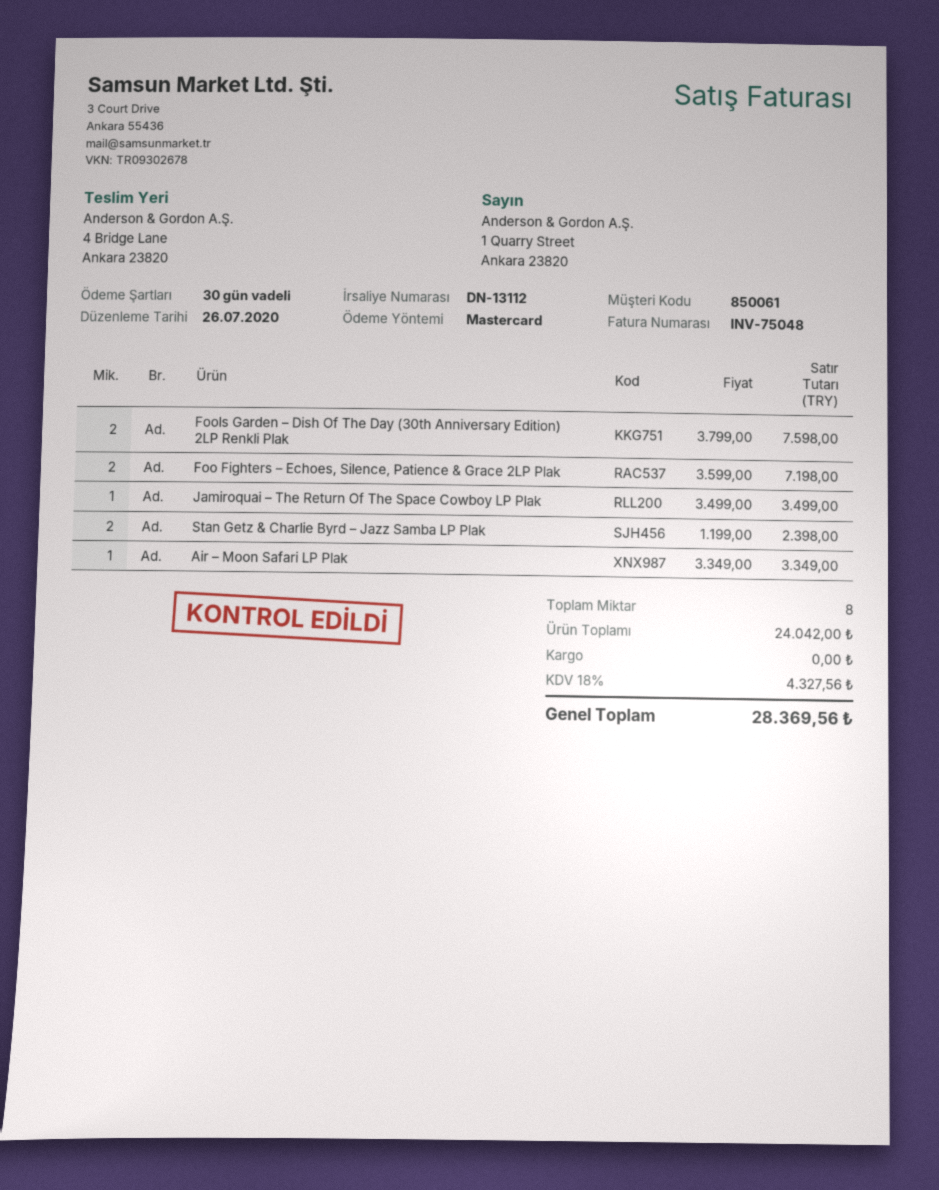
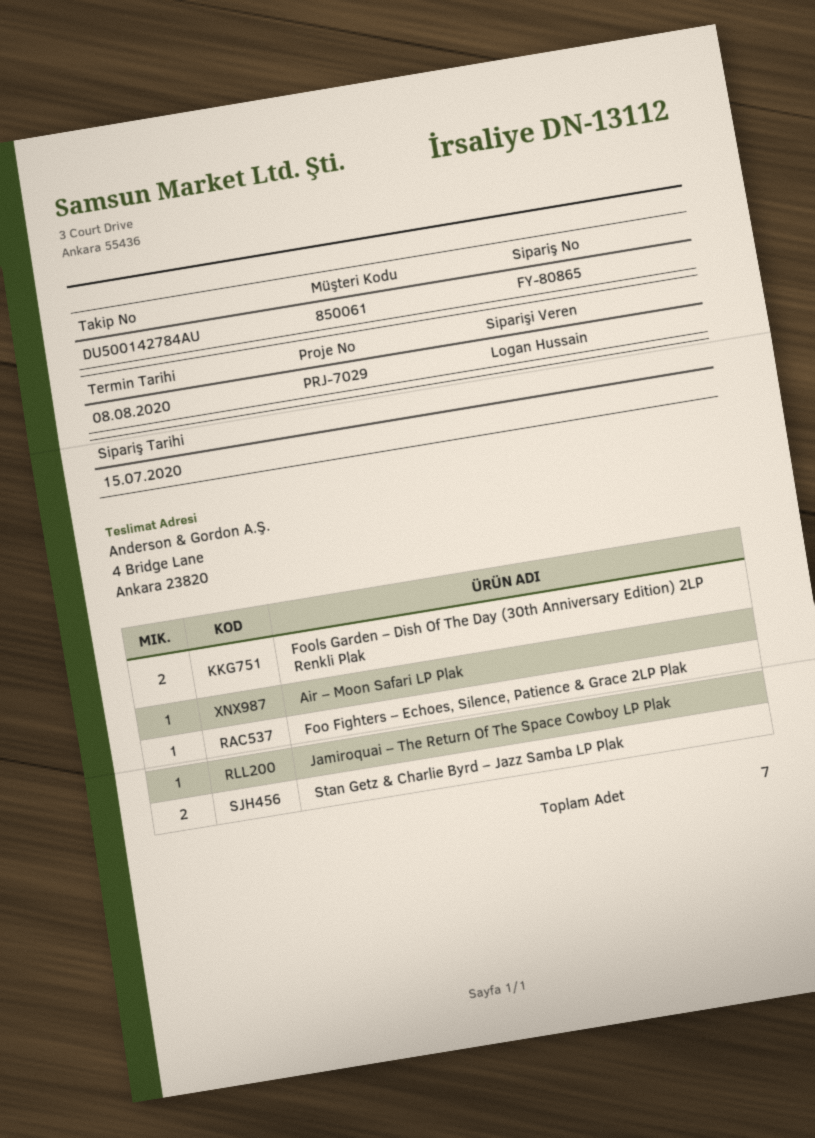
Foo Fighters – Echoes, Silence, Patience & Grace 2LP Plak: 2 -> 1
total quantity: 8 -> 7

